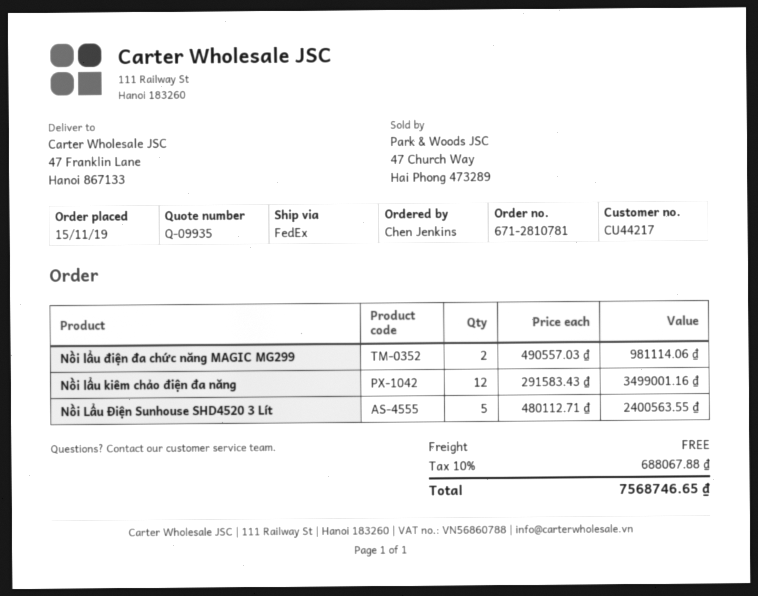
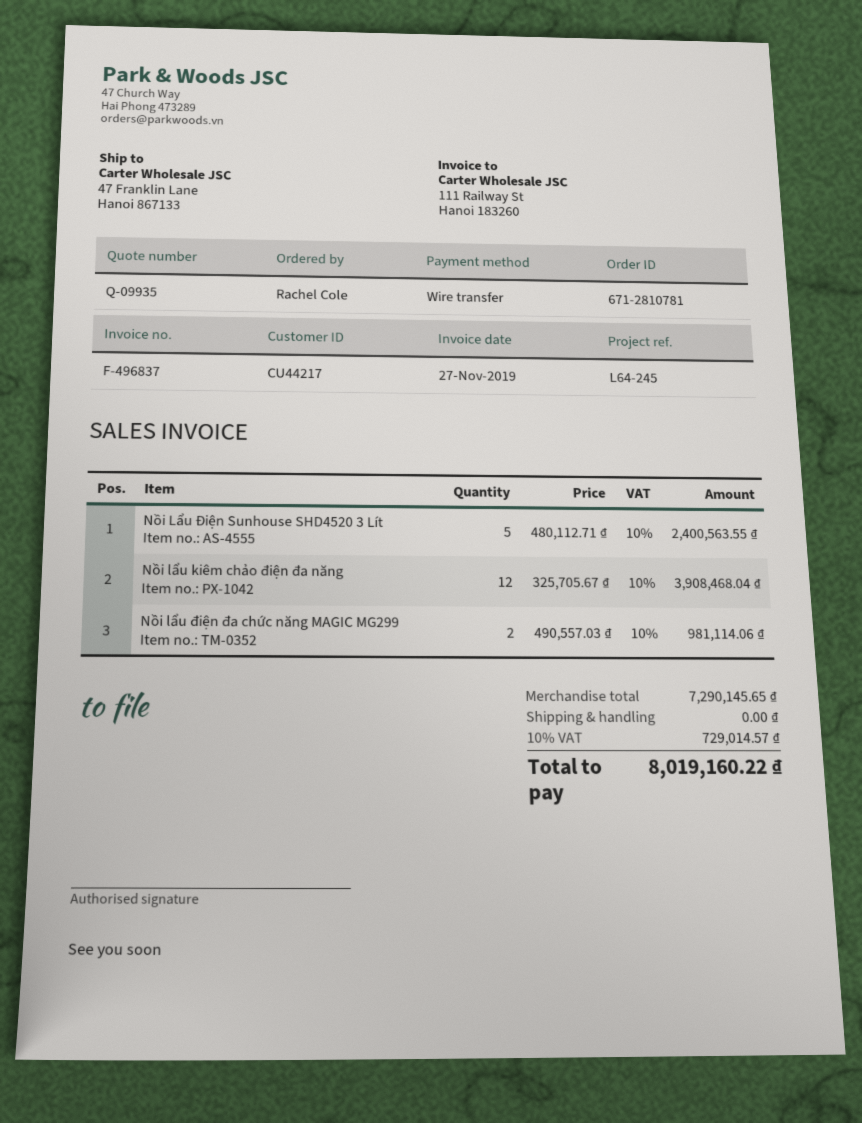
ordered by: Chen Jenkins -> Rachel Cole
Nồi lẩu kiêm chảo điện đa năng: 12 x 291583.43 = 3499001.16 -> 12 x 325705.67 = 3908468.04
tax: 10% = 688067.88 -> 10% = 729014.57
total: 7568746.65 -> 8019160.22

